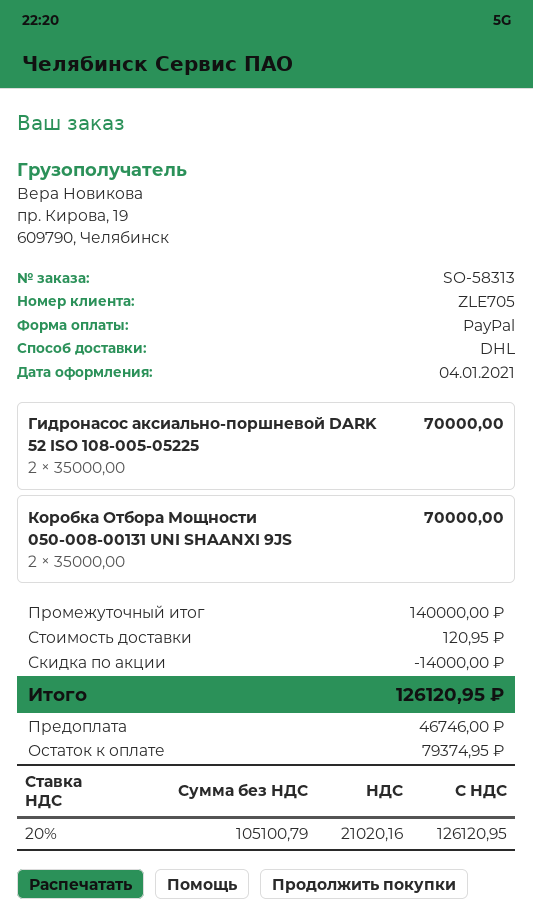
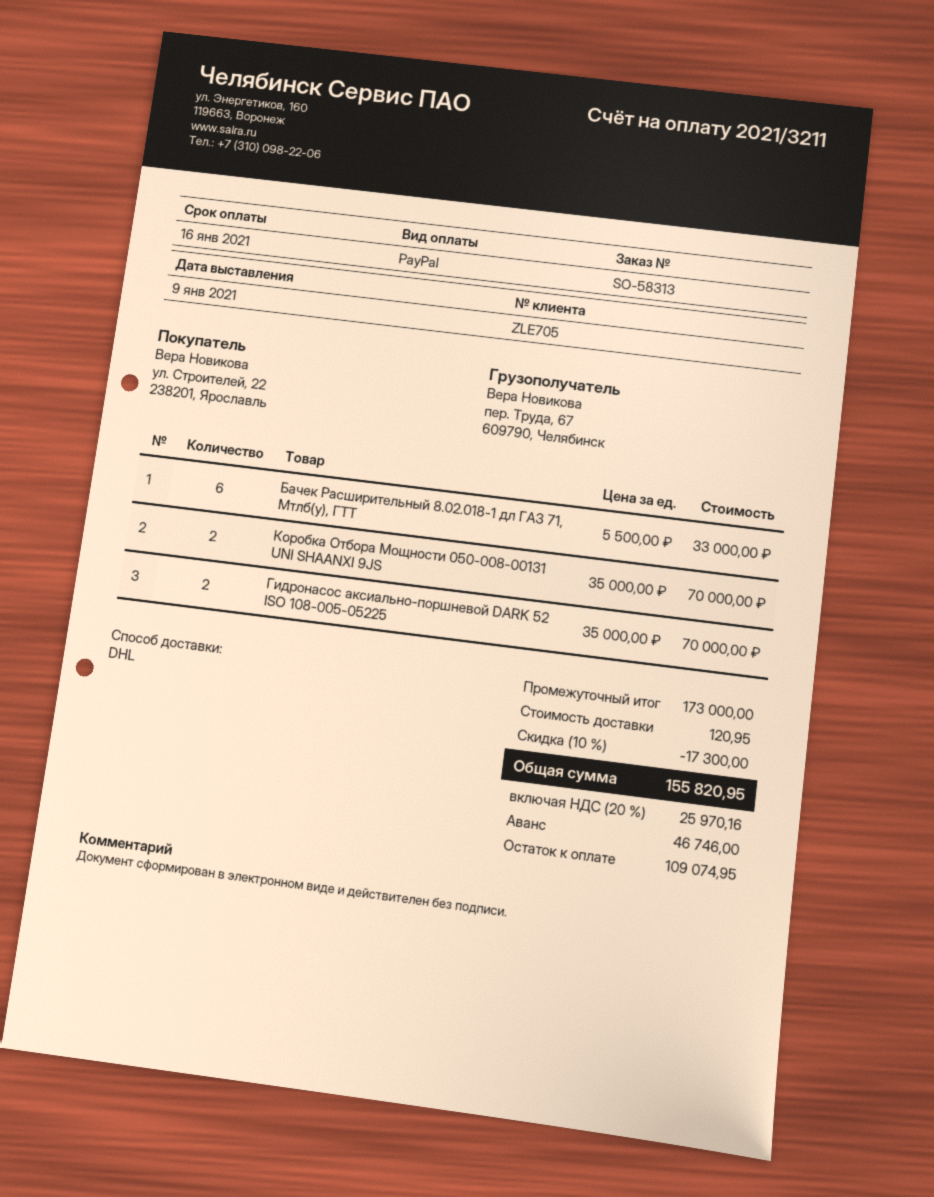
ship to: пр. Кирова, 19, 609790, Челябинск -> пер. Труда, 67, 609790, Челябинск
Бачек Расширительный 8.02.018-1 дл ГАЗ 71, Мтлб(у), ГТТ: none -> 6 x 5500.00 = 33000.00
subtotal: 140000.00 -> 173000.00
discount: 14000.00 -> 17300.00
tax: 20% = 21020.16 -> 20% = 25970.16
total: 126120.95 -> 155820.95
balance: 79374.95 -> 109074.95

